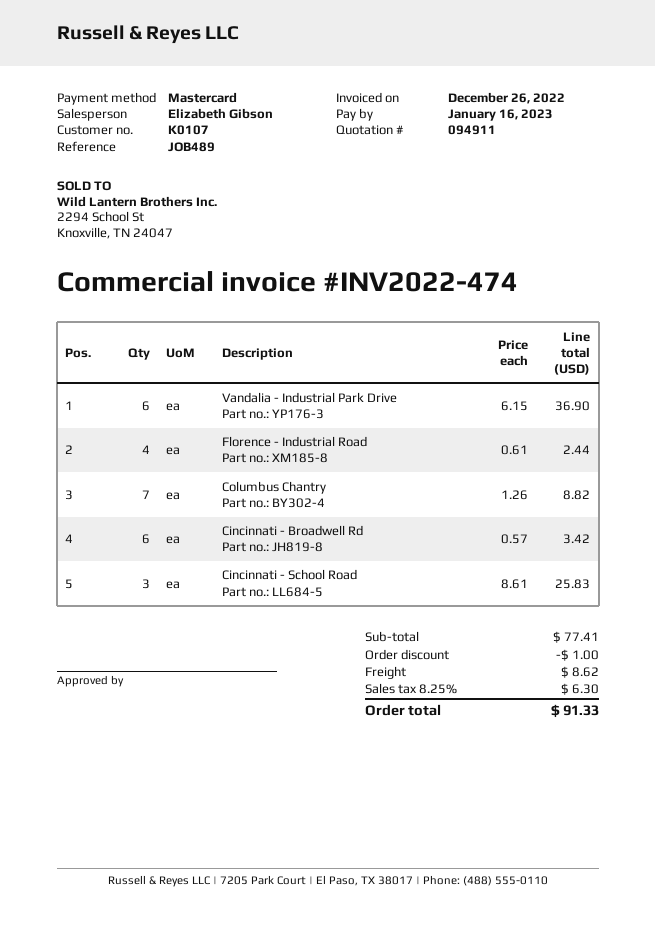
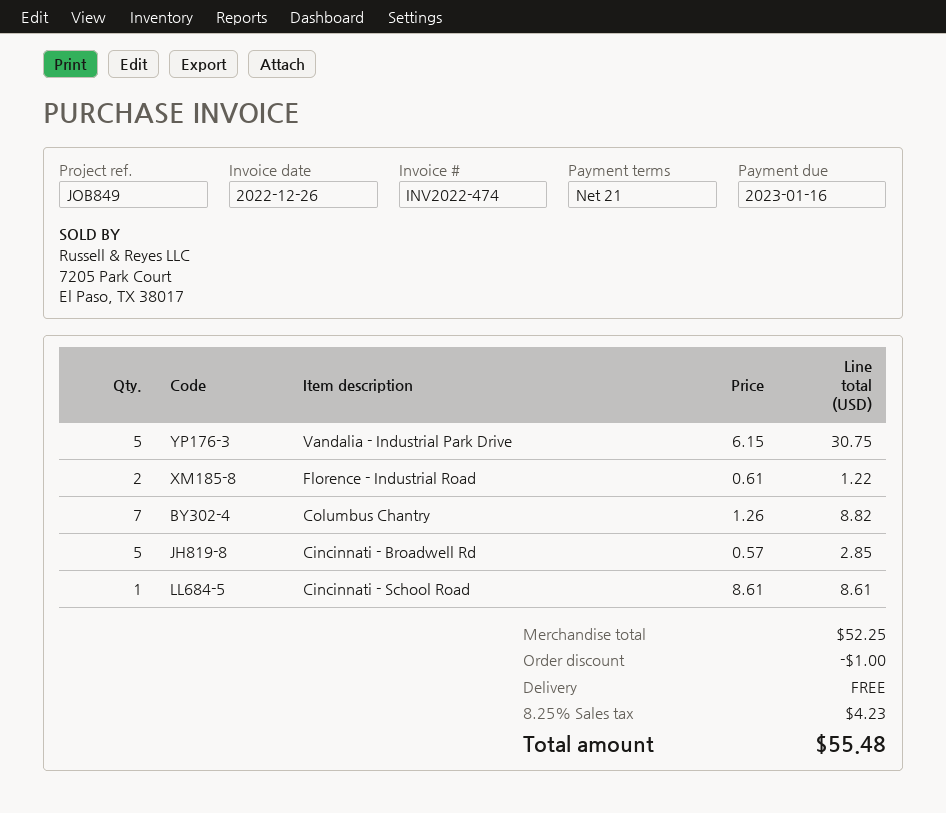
reference: JOB489 -> JOB849
Vandalia - Industrial Park Drive: 6 x 6.15 = 36.90 -> 5 x 6.15 = 30.75
Florence - Industrial Road: 4 x 0.61 = 2.44 -> 2 x 0.61 = 1.22
Cincinnati - Broadwell Rd: 6 x 0.57 = 3.42 -> 5 x 0.57 = 2.85
Cincinnati - School Road: 3 x 8.61 = 25.83 -> 1 x 8.61 = 8.61
subtotal: 77.41 -> 52.25
shipping: 8.62 -> 0.00
tax: 8.25% = 6.30 -> 8.25% = 4.23
total: 91.33 -> 55.48

